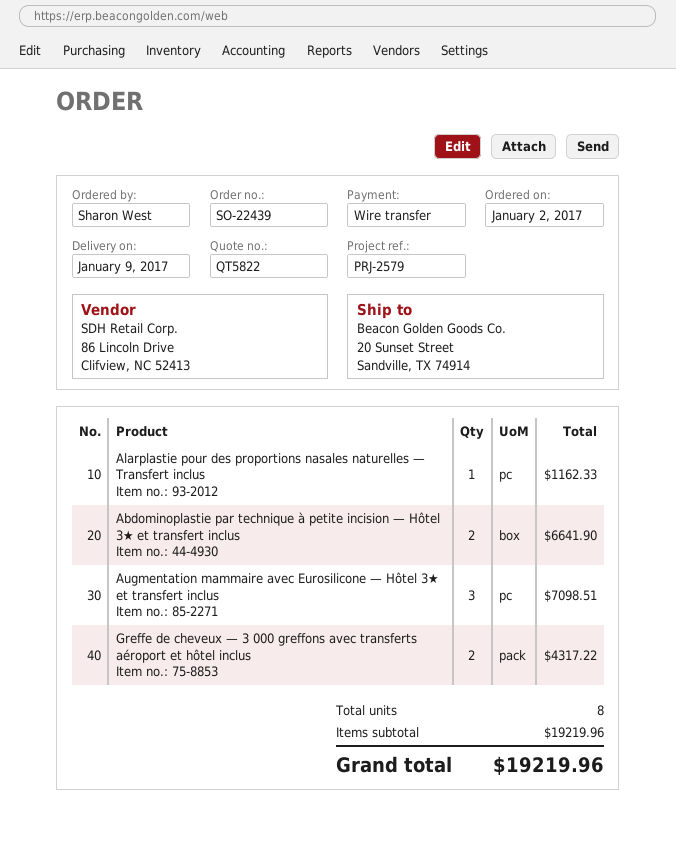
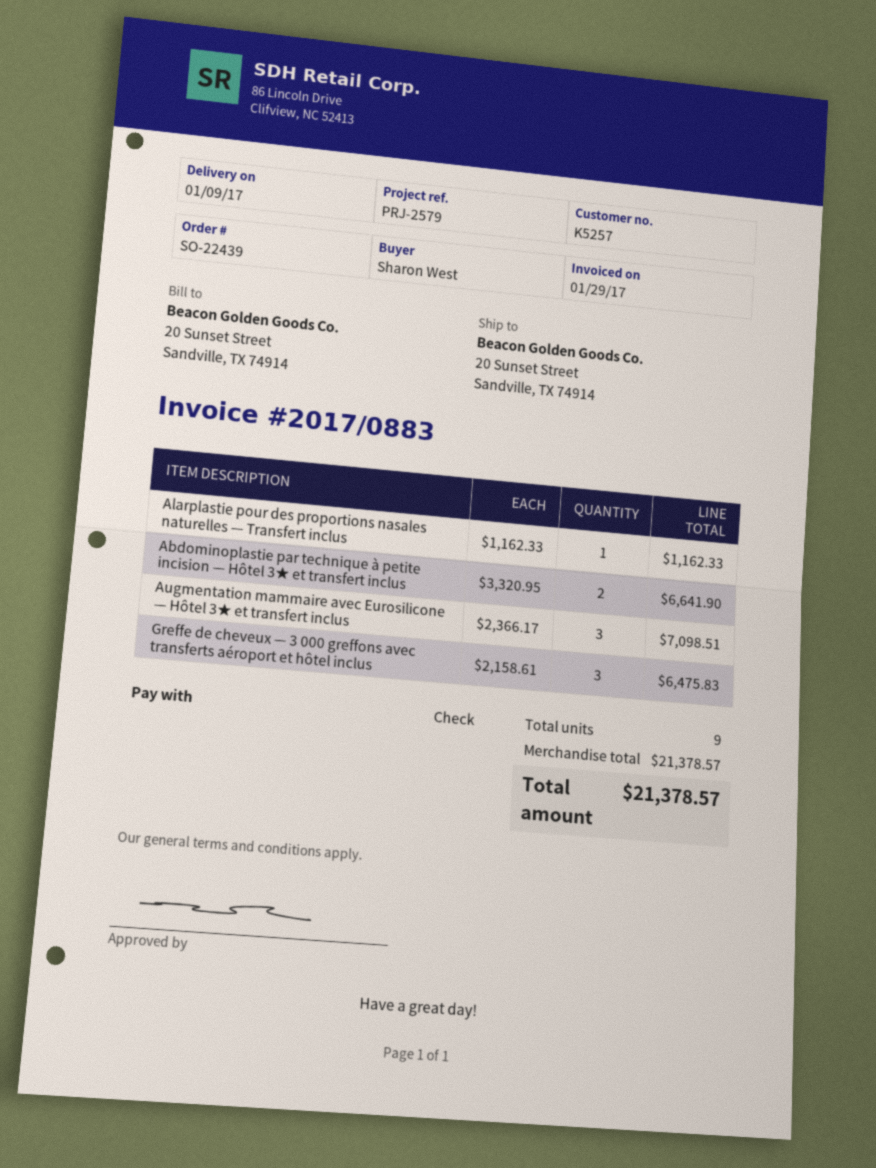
payment method: bank transfer -> cheque
Greffe de cheveux — 3 000 greffons avec transferts aéroport et hôtel inclus: 2 for 4317.22 -> 3 for 6475.83
total quantity: 8 -> 9
subtotal: 19219.96 -> 21378.57
total: 19219.96 -> 21378.57

